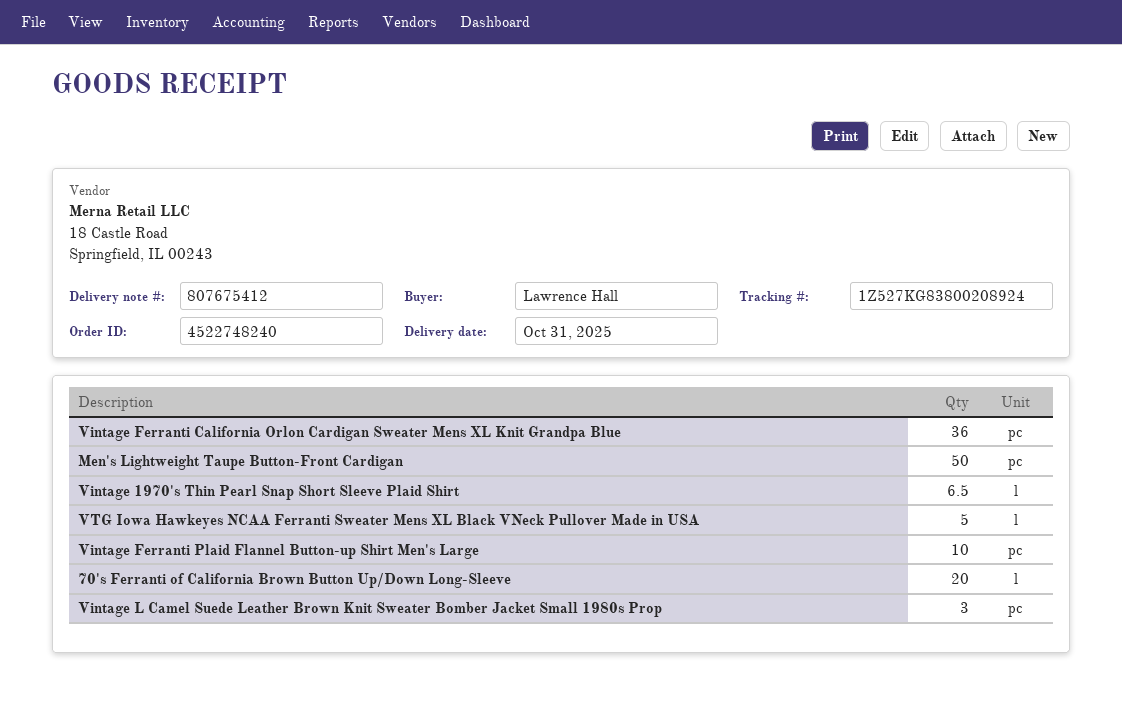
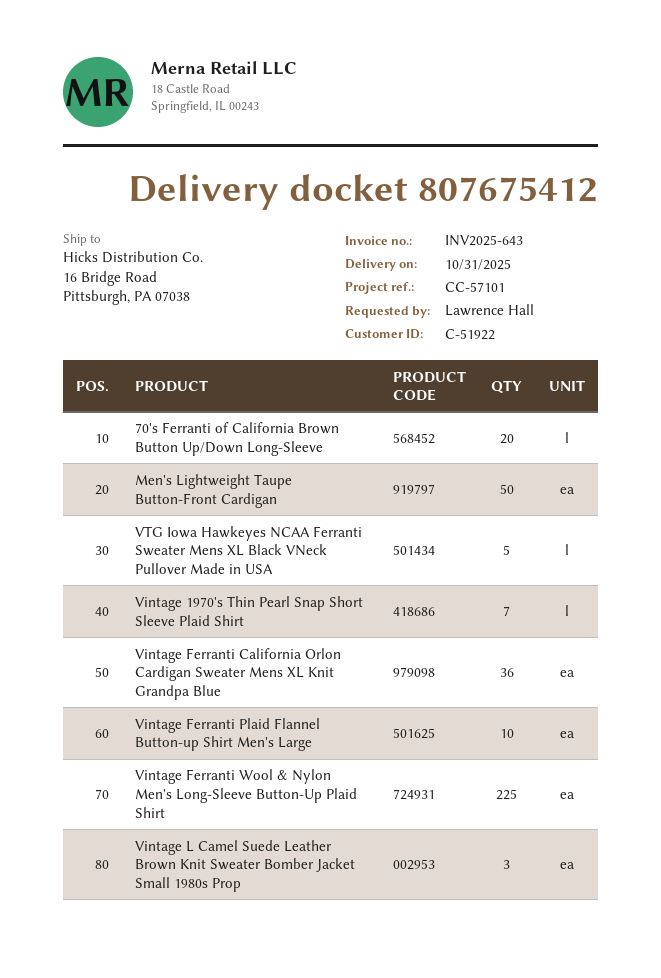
Vintage 1970's Thin Pearl Snap Short Sleeve Plaid Shirt: 6.5 -> 7
Vintage Ferranti Wool & Nylon Men's Long-Sleeve Button-Up Plaid Shirt: none -> 225

